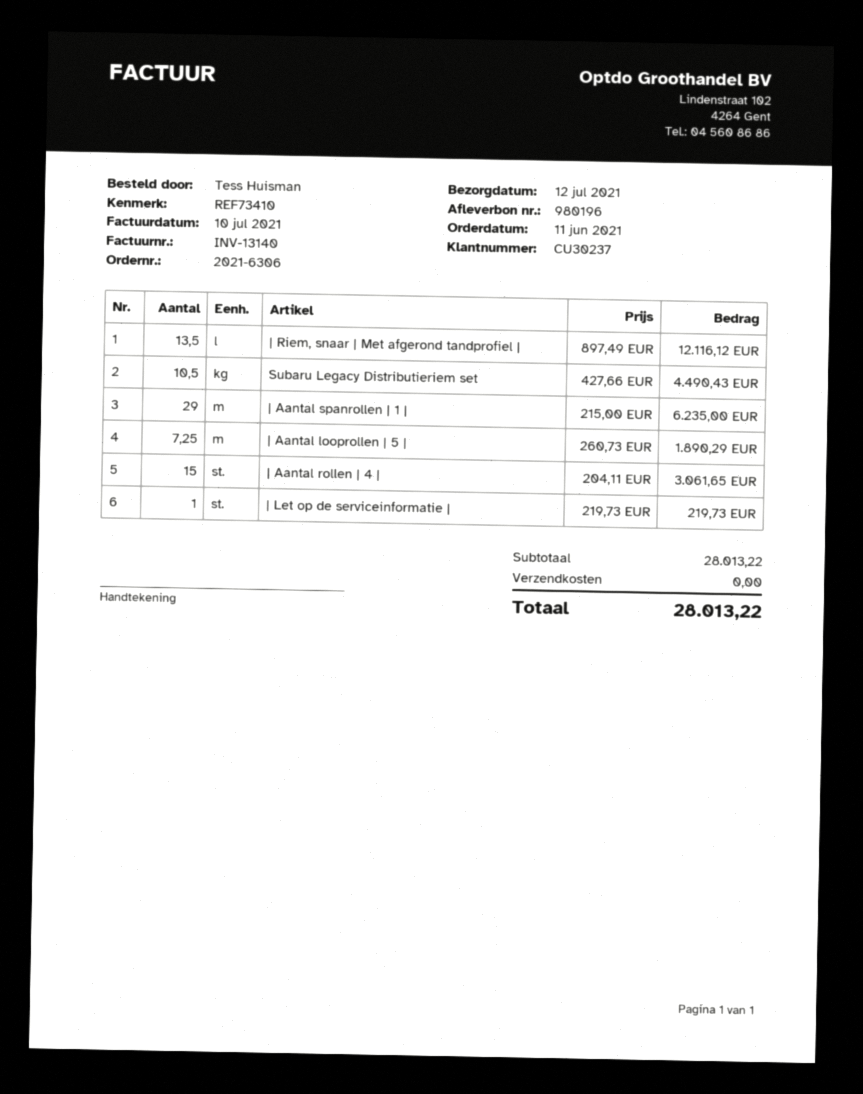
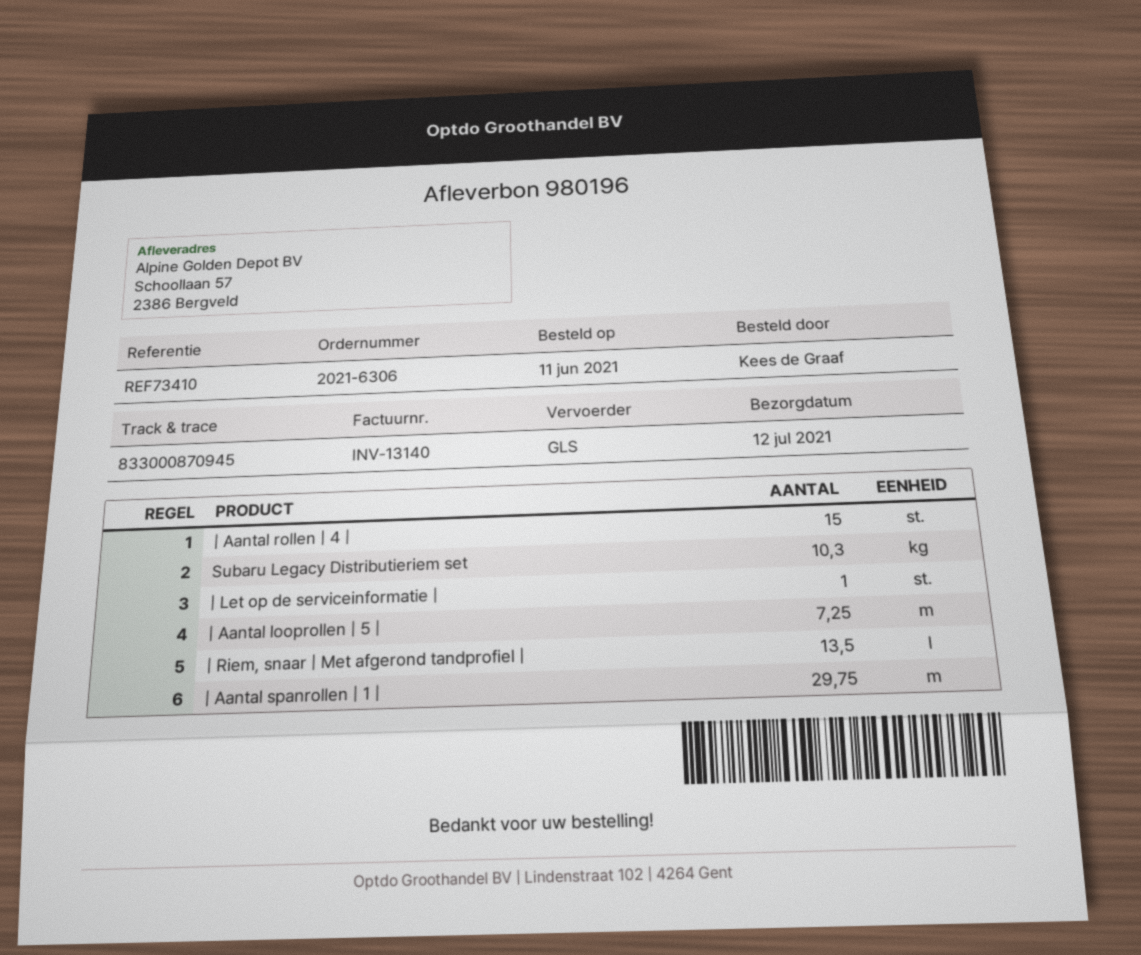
ordered by: Tess Huisman -> Kees de Graaf
Subaru Legacy Distributieriem set: 10.5 -> 10.3
| Aantal spanrollen | 1 |: 29 -> 29.75

